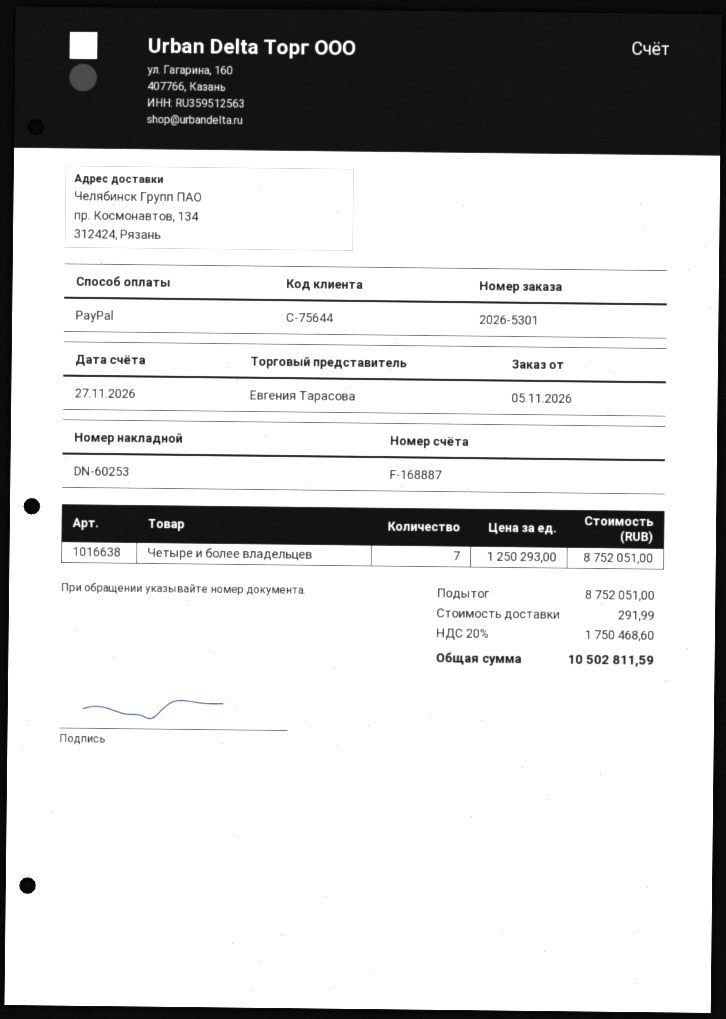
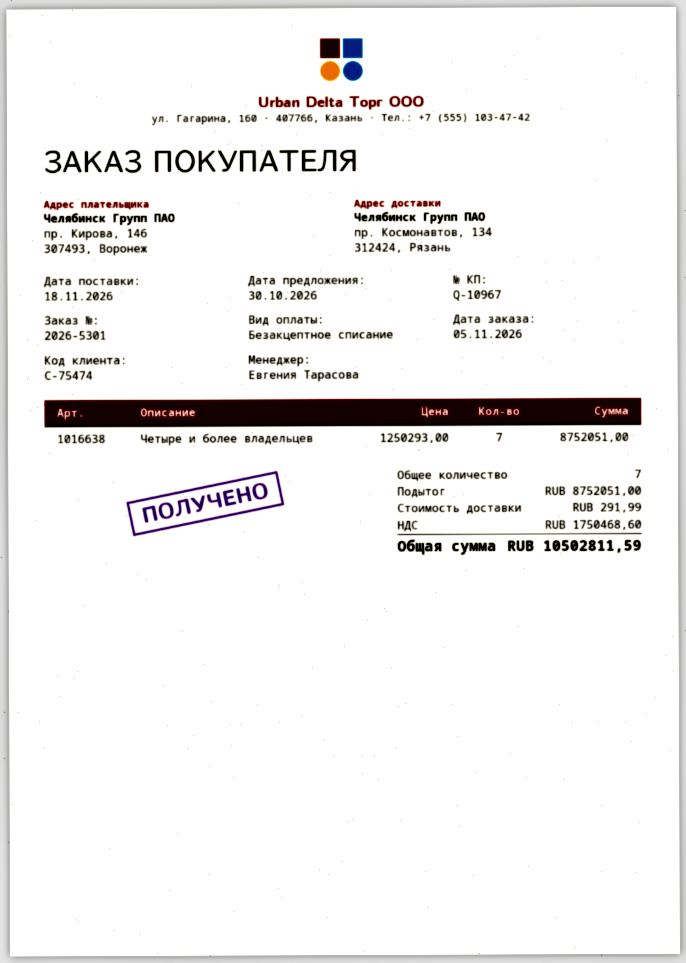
customer number: C-75644 -> C-75474
payment method: PayPal -> direct debit

